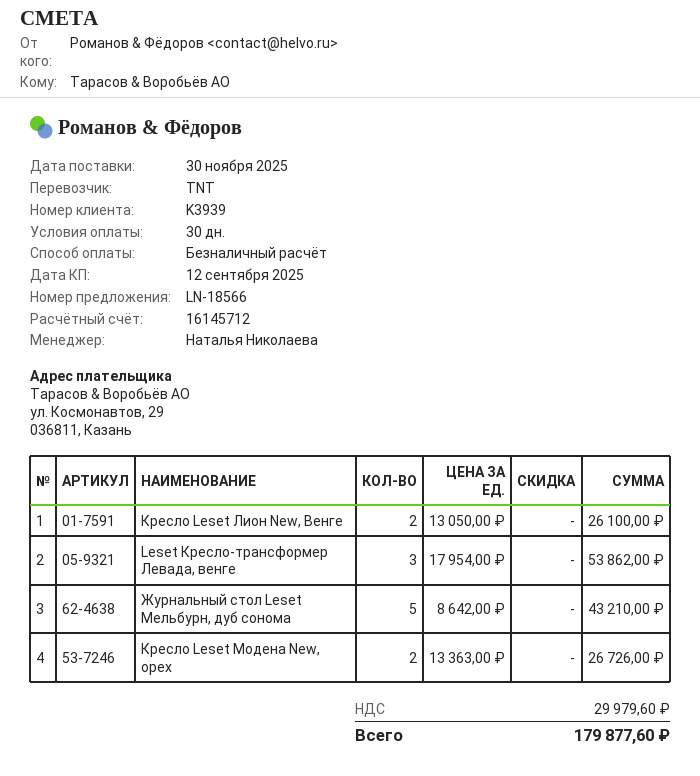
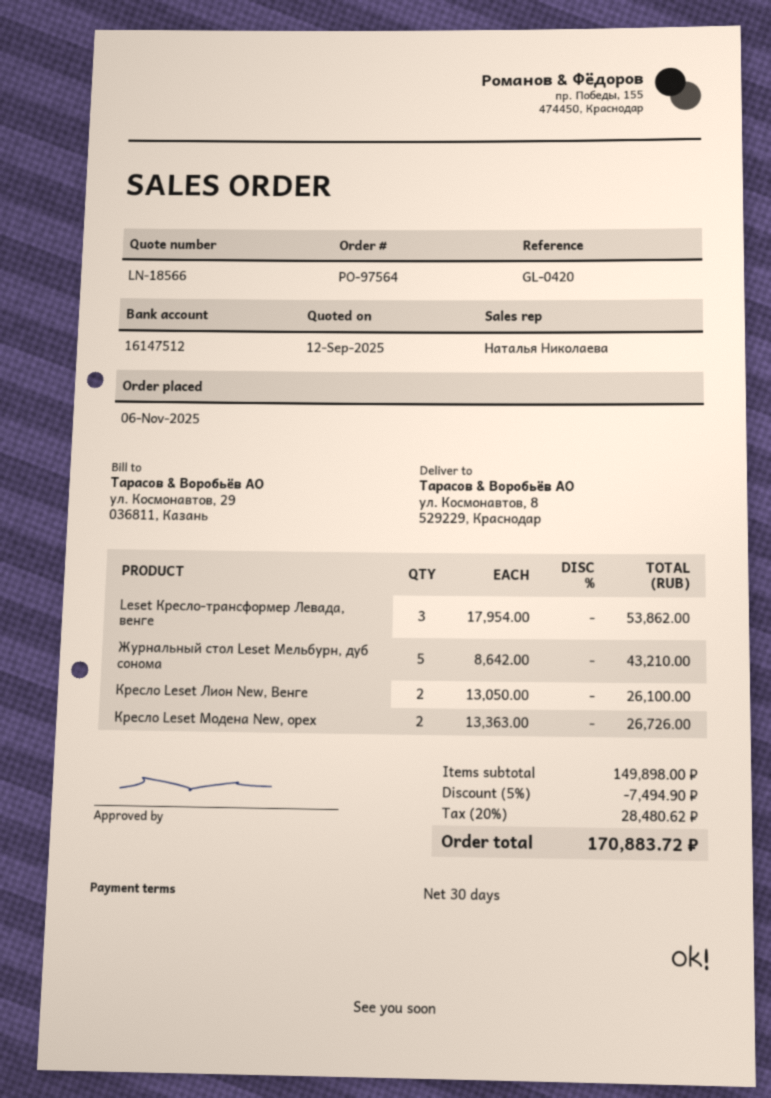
bank account: 16145712 -> 16147512
discount: none -> 5% = 7494.90
tax: 29979.60 -> 28480.62
total: 179877.60 -> 170883.72

